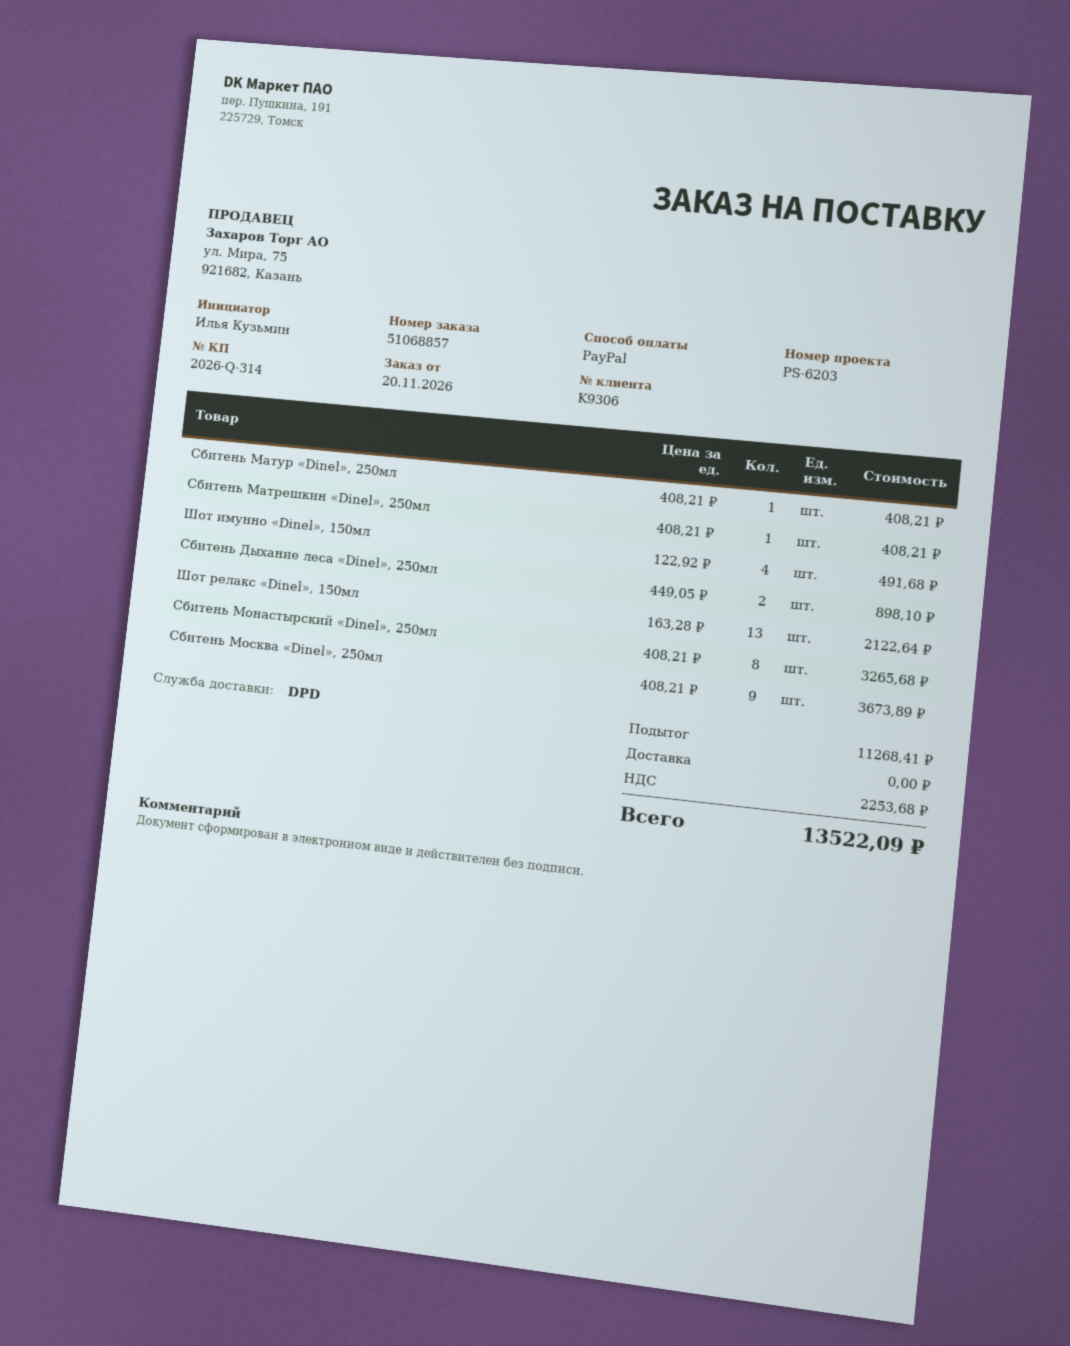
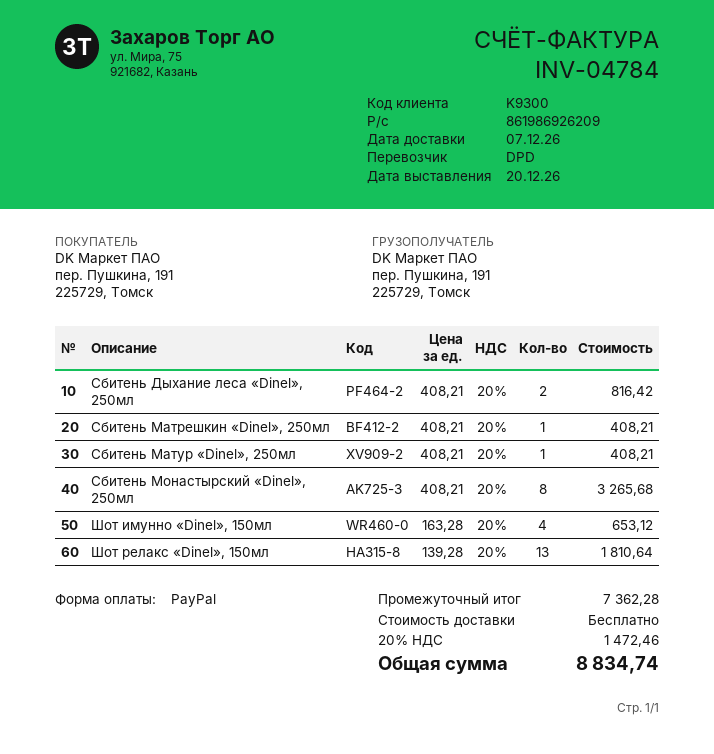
customer number: K9306 -> K9300
Шот имунно «Dinel», 150мл: 4 x 122.92 = 491.68 -> 4 x 163.28 = 653.12
Сбитень Дыхание леса «Dinel», 250мл: 2 x 449.05 = 898.10 -> 2 x 408.21 = 816.42
Шот релакс «Dinel», 150мл: 13 x 163.28 = 2122.64 -> 13 x 139.28 = 1810.64
Сбитень Москва «Dinel», 250мл: 9 x 408.21 = 3673.89 -> none
subtotal: 11268.41 -> 7362.28
tax: 2253.68 -> 1472.46
total: 13522.09 -> 8834.74

